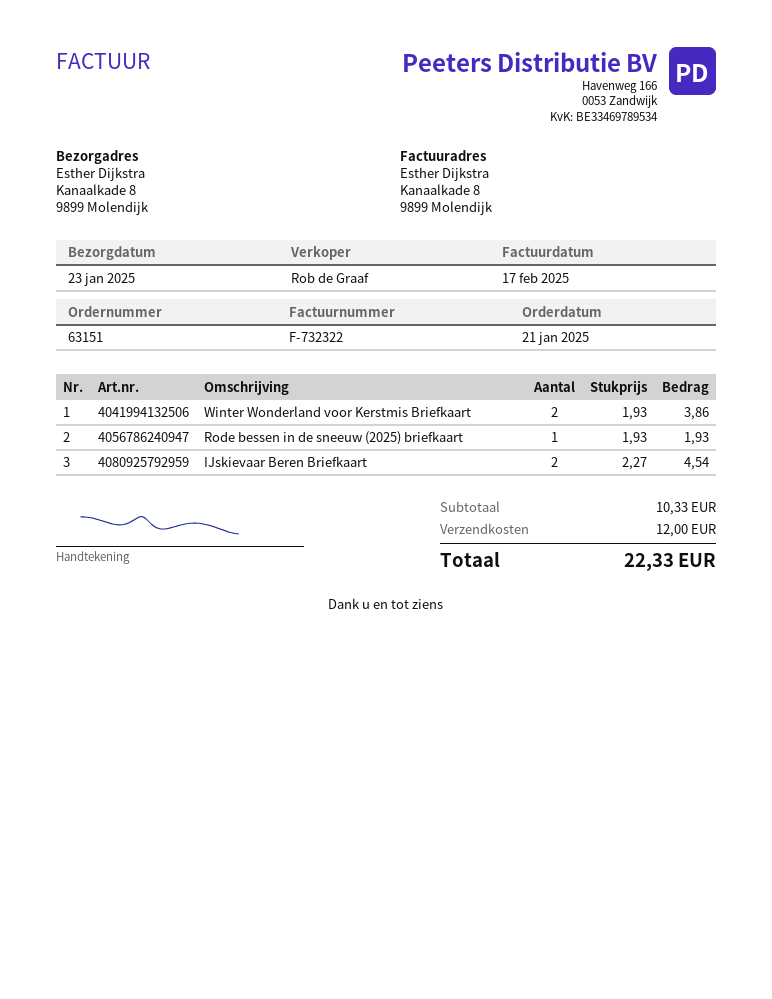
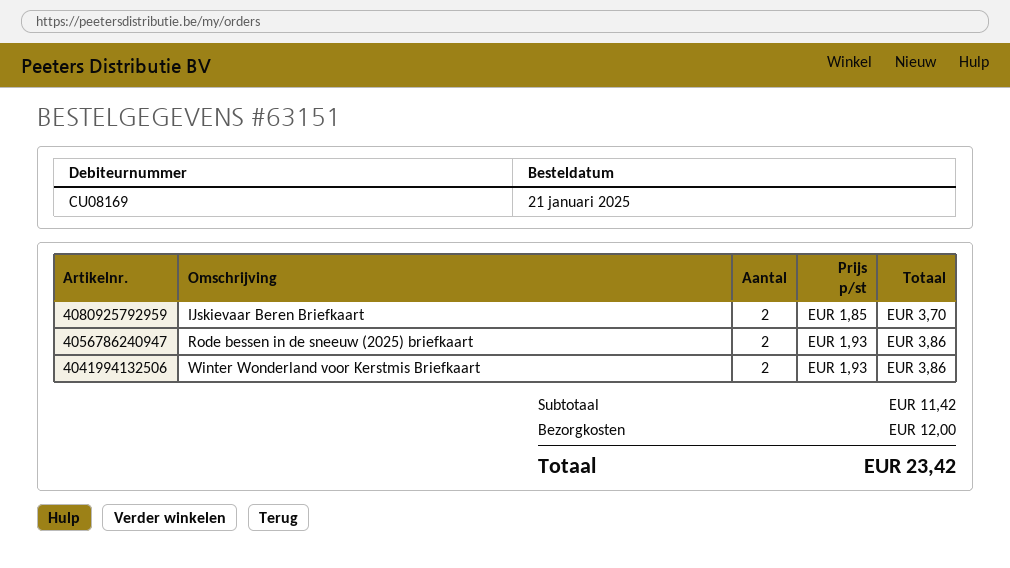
Rode bessen in de sneeuw (2025) briefkaart: 1 x 1.93 = 1.93 -> 2 x 1.93 = 3.86
IJskievaar Beren Briefkaart: 2 x 2.27 = 4.54 -> 2 x 1.85 = 3.70
subtotal: 10.33 -> 11.42
total: 22.33 -> 23.42

